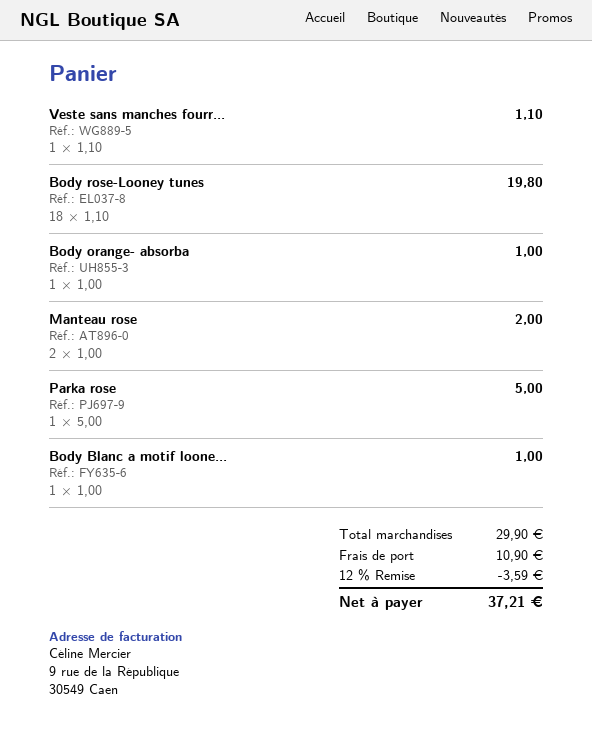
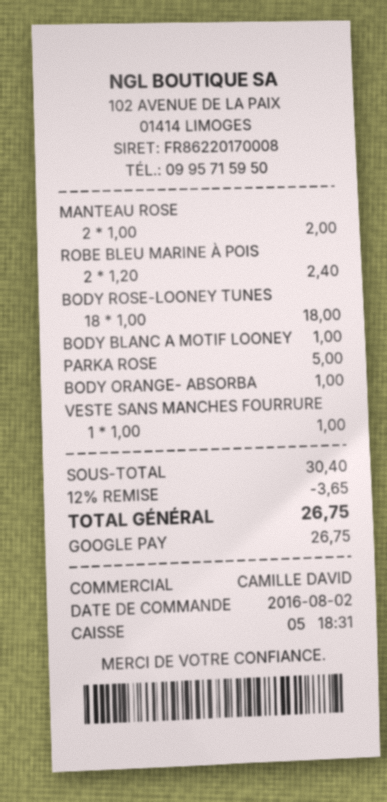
Veste sans manches fourr...: 1 x 1.10 = 1.10 -> 1 x 1.00 = 1.00
Body rose-Looney tunes: 18 x 1.10 = 19.80 -> 18 x 1.00 = 18.00
ROBE BLEU MARINE À POIS: none -> 2 x 1.20 = 2.40
subtotal: 29.90 -> 30.40
discount: 12% = 3.59 -> 12% = 3.65
shipping: 10.90 -> none
total: 37.21 -> 26.75

